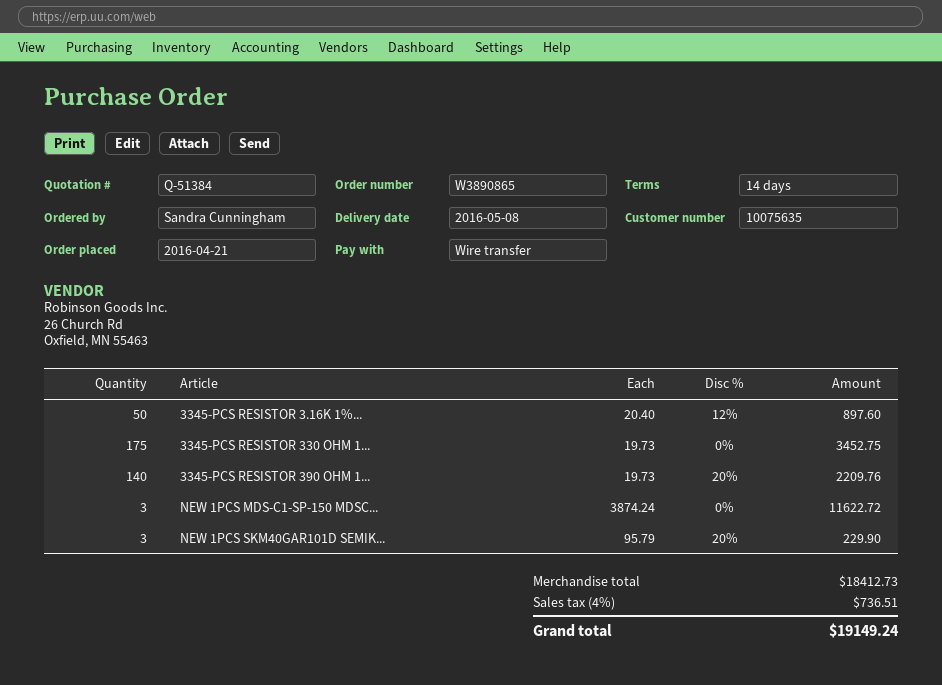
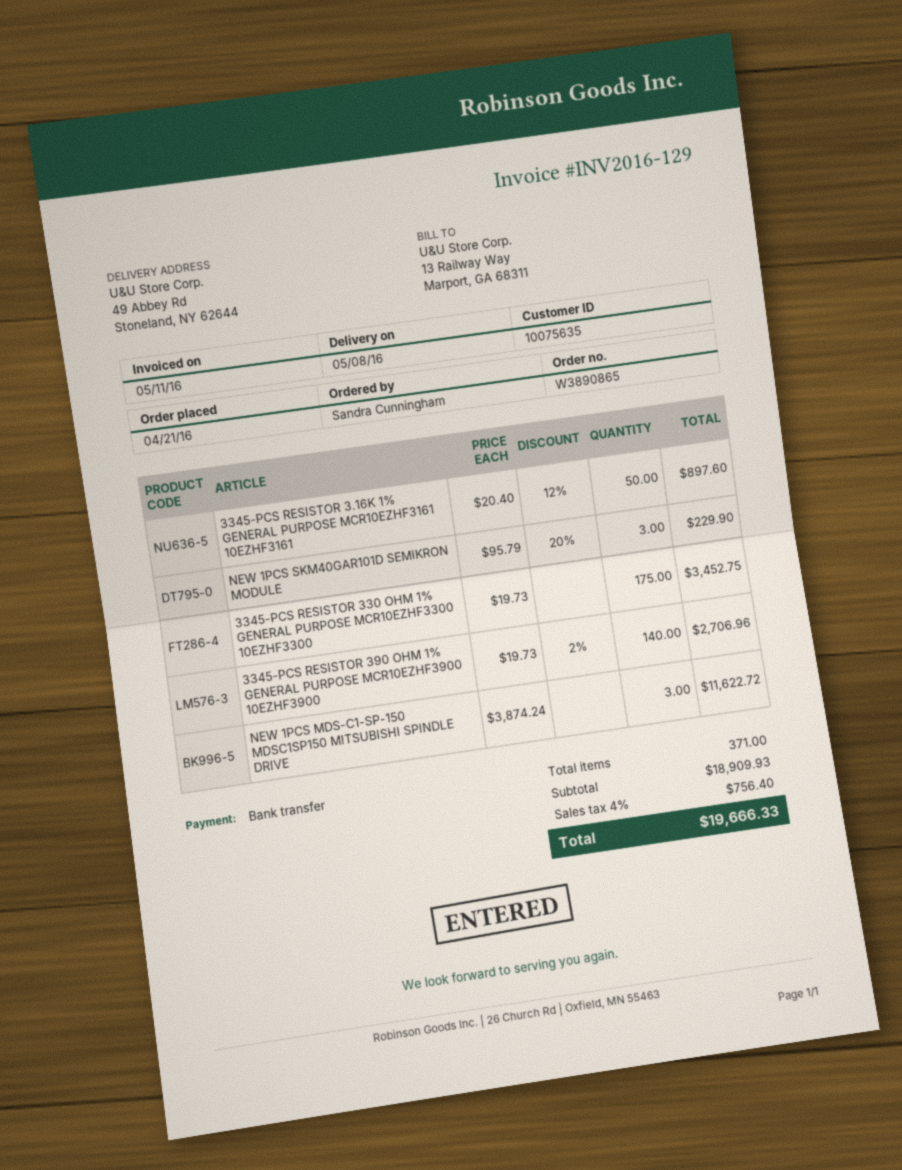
3345-PCS RESISTOR 390 OHM 1...: 140 x 19.73 - 20% = 2209.76 -> 140 x 19.73 - 2% = 2706.96
subtotal: 18412.73 -> 18909.93
tax: 4% = 736.51 -> 4% = 756.40
total: 19149.24 -> 19666.33

